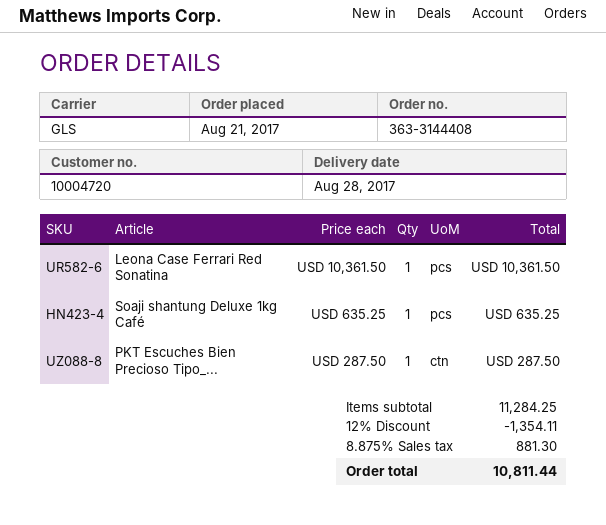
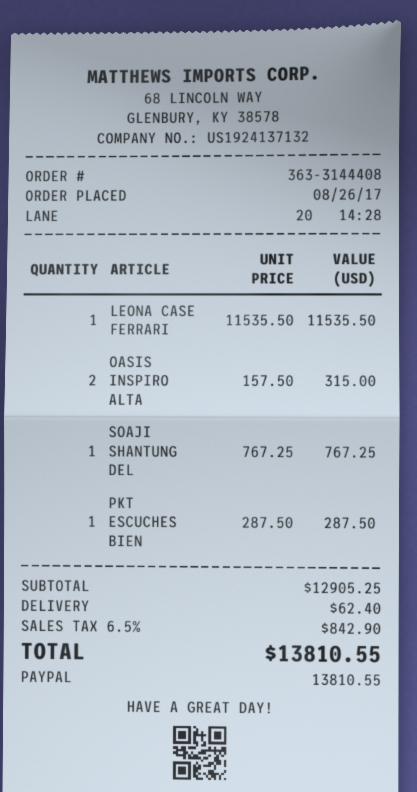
order date: 2017-08-21 -> 2017-08-26
Leona Case Ferrari Red Sonatina: 1 x 10361.50 = 10361.50 -> 1 x 11535.50 = 11535.50
Soaji shantung Deluxe 1kg Café: 1 x 635.25 = 635.25 -> 1 x 767.25 = 767.25
OASIS INSPIRO ALTA: none -> 2 x 157.50 = 315.00
subtotal: 11284.25 -> 12905.25
discount: 12% = 1354.11 -> none
shipping: none -> 62.40
tax: 8.875% = 881.30 -> 6.5% = 842.90
total: 10811.44 -> 13810.55

